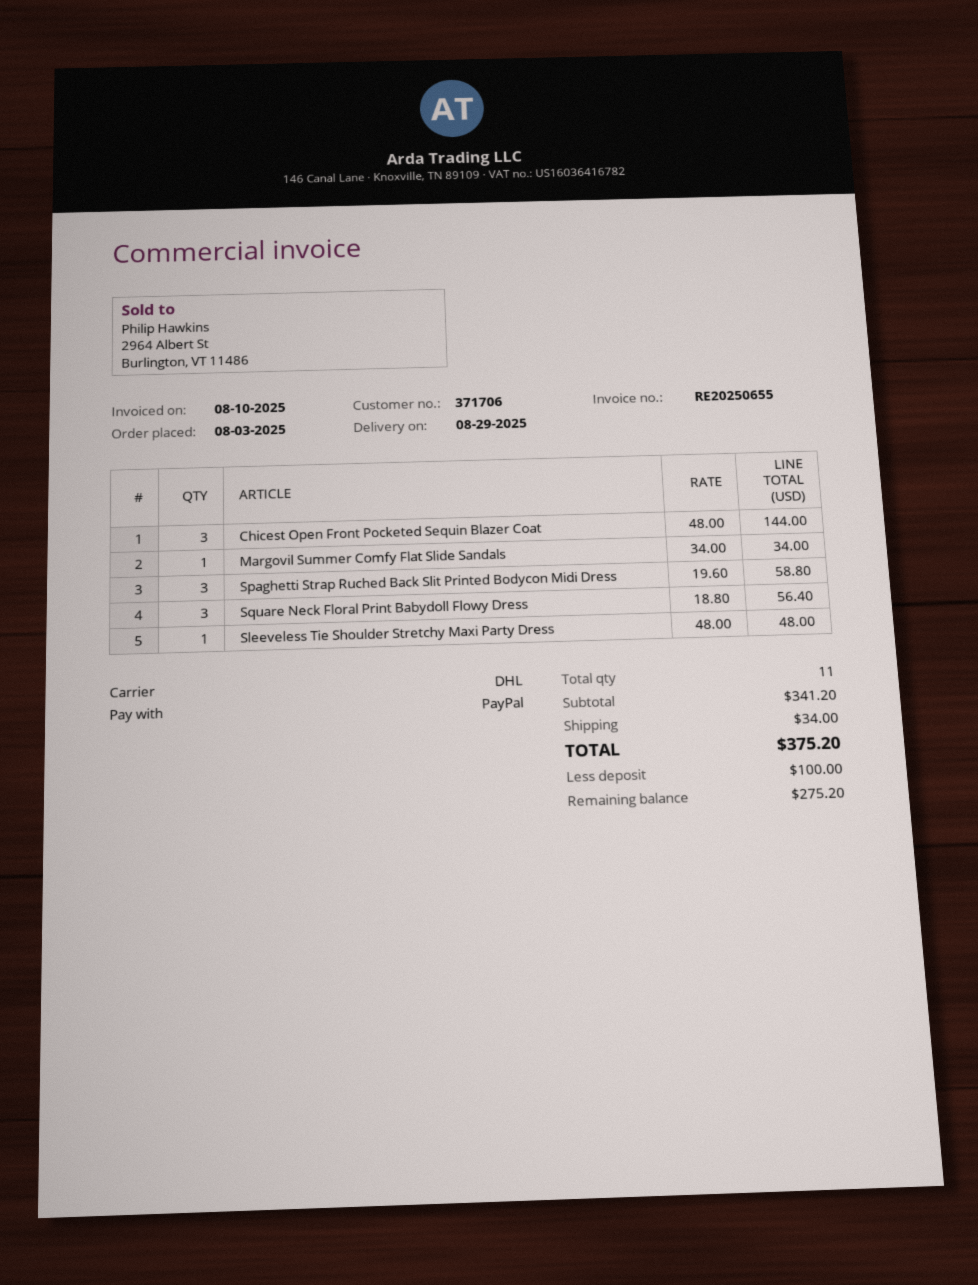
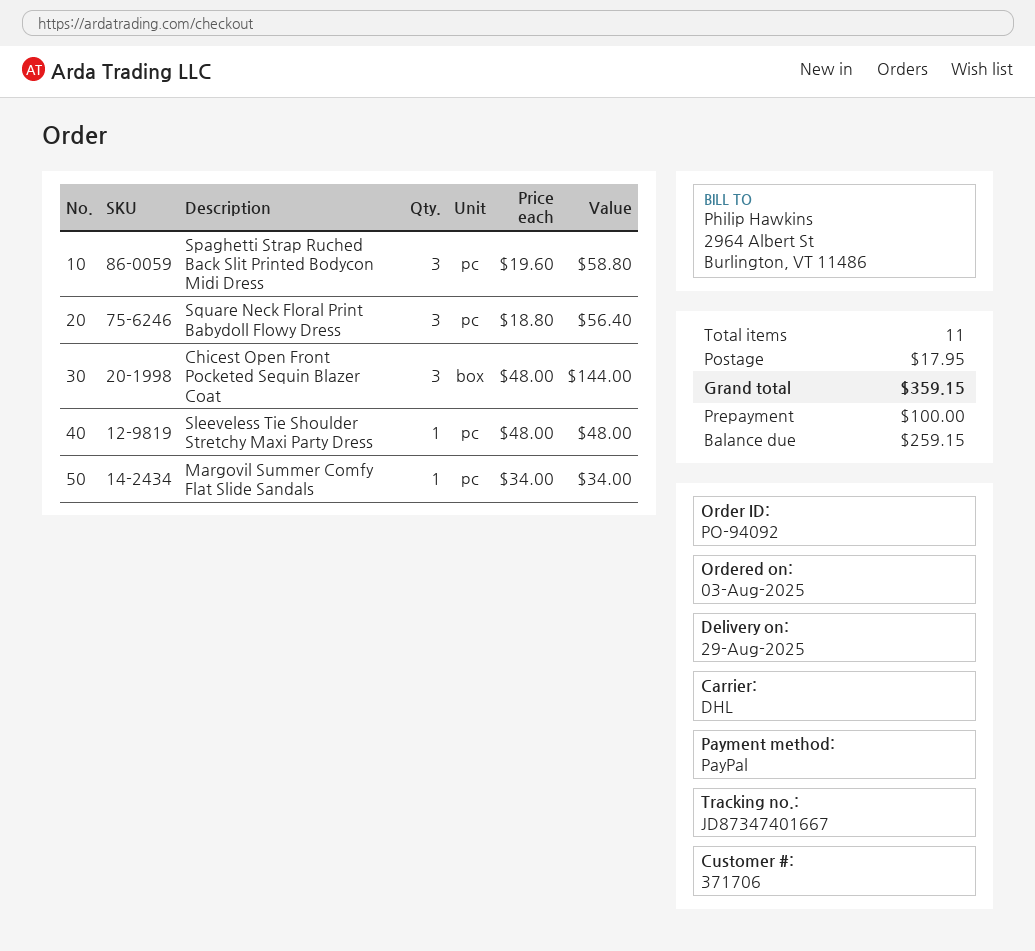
shipping: 34.00 -> 17.95
total: 375.20 -> 359.15
balance: 275.20 -> 259.15

